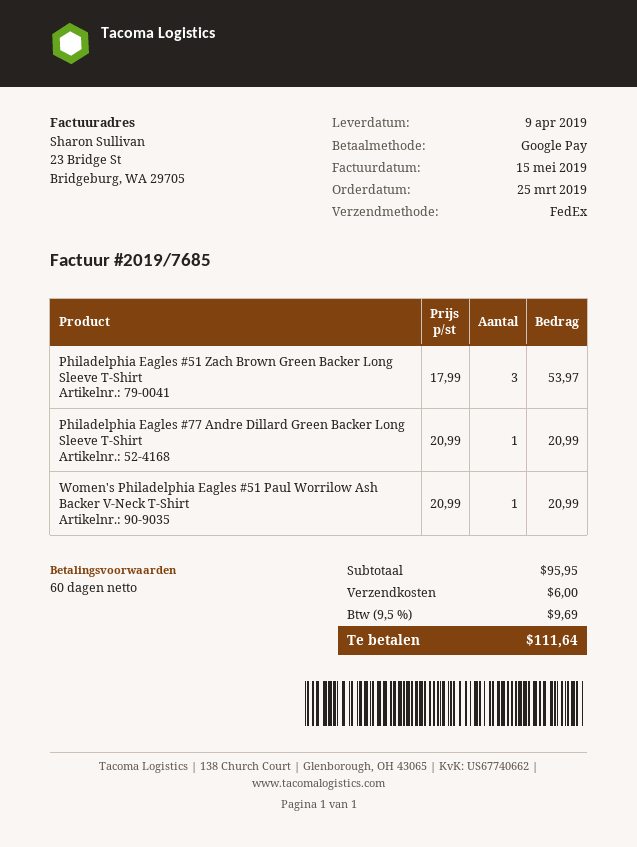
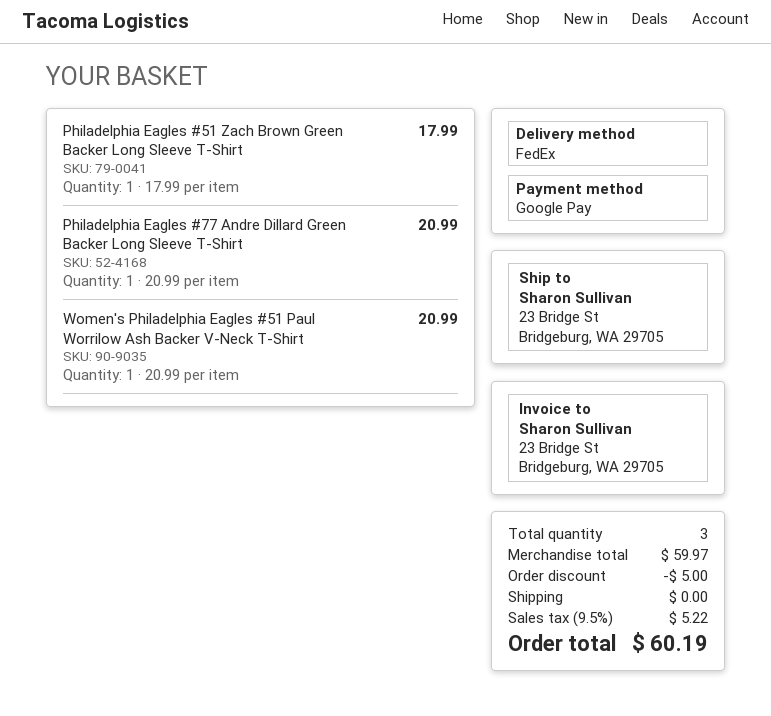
Philadelphia Eagles #51 Zach Brown Green Backer Long Sleeve T-Shirt: 3 x 17.99 = 53.97 -> 1 x 17.99 = 17.99
subtotal: 95.95 -> 59.97
discount: none -> 5.00
shipping: 6.00 -> 0.00
tax: 9.5% = 9.69 -> 9.5% = 5.22
total: 111.64 -> 60.19

